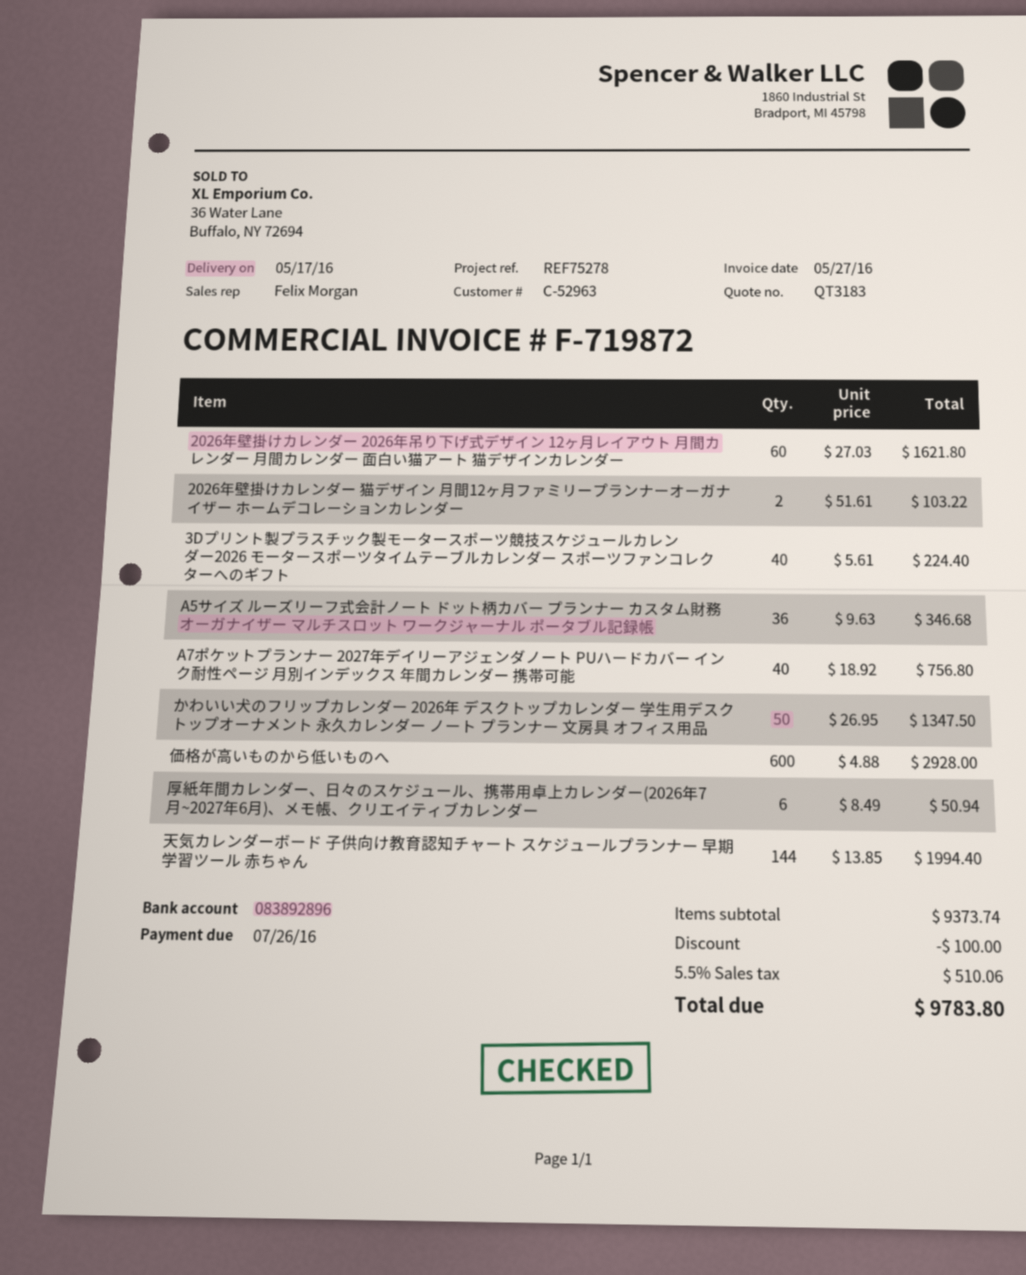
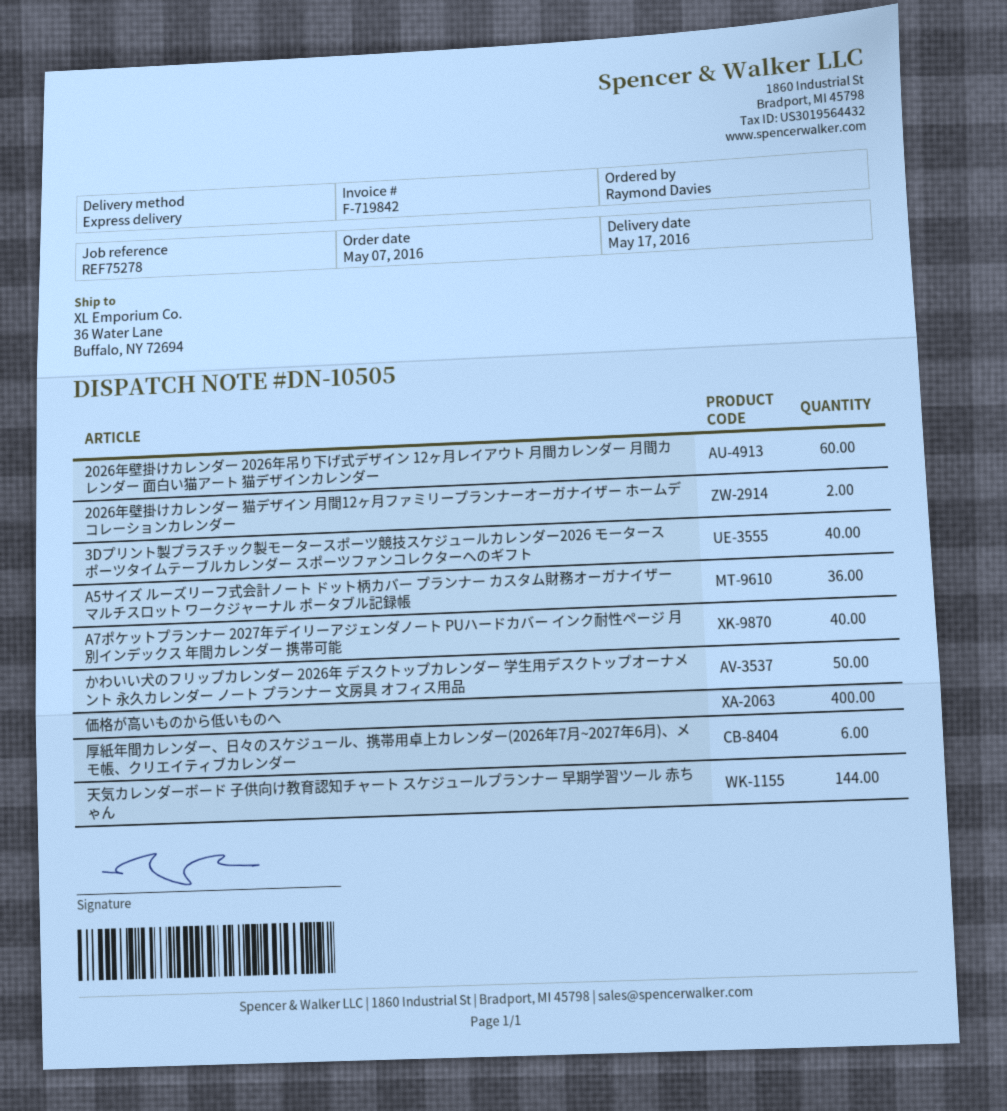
invoice number: F-719872 -> F-719842
価格が高いものから低いものへ: 600 -> 400

